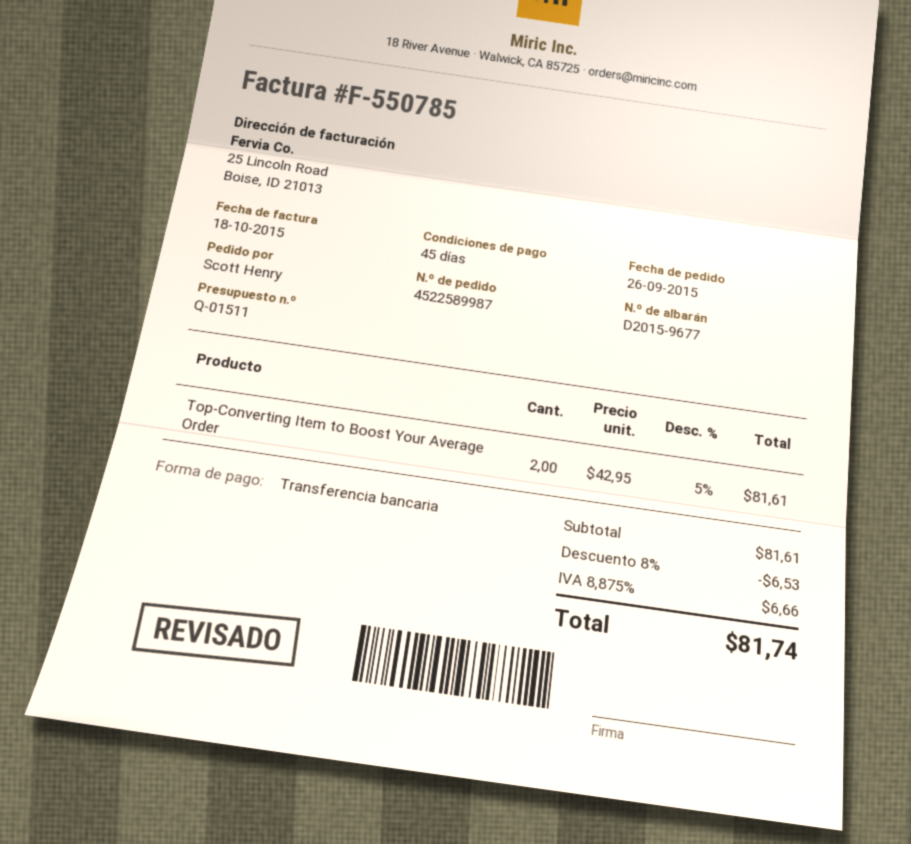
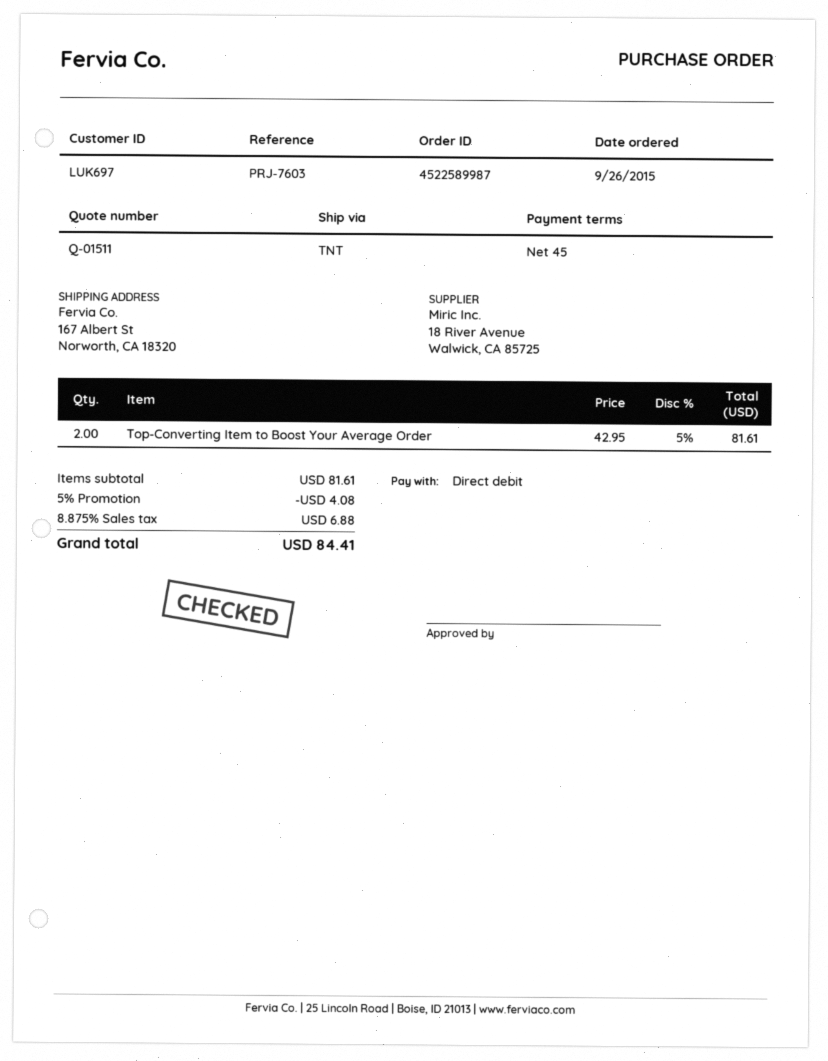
payment method: bank transfer -> direct debit
discount: 8% = 6.53 -> 5% = 4.08
tax: 8.875% = 6.66 -> 8.875% = 6.88
total: 81.74 -> 84.41

